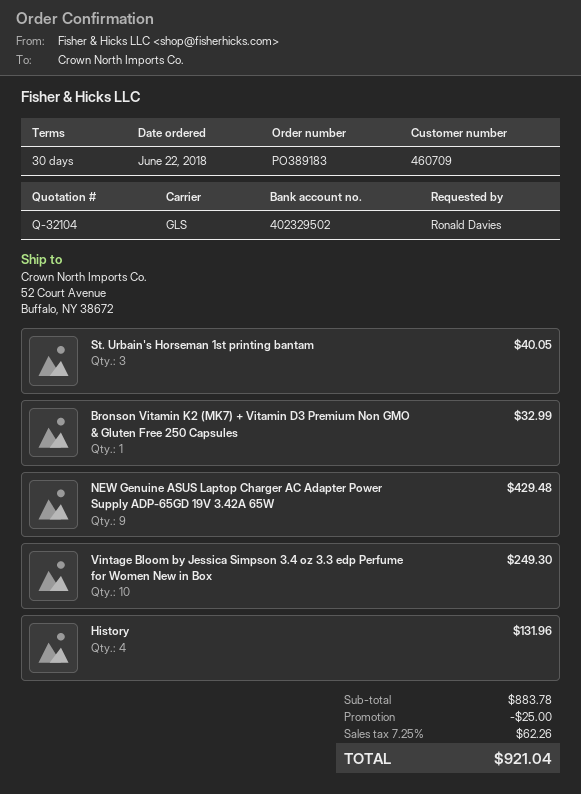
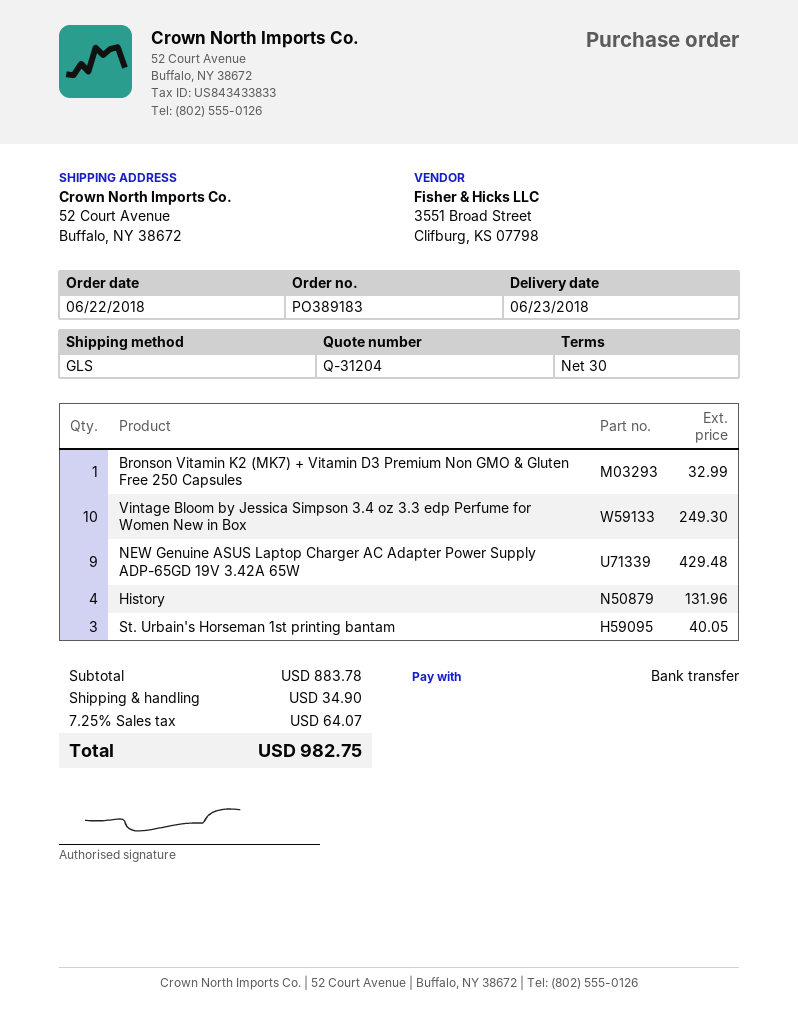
quote number: Q-32104 -> Q-31204
discount: 25.00 -> none
shipping: none -> 34.90
tax: 7.25% = 62.26 -> 7.25% = 64.07
total: 921.04 -> 982.75

